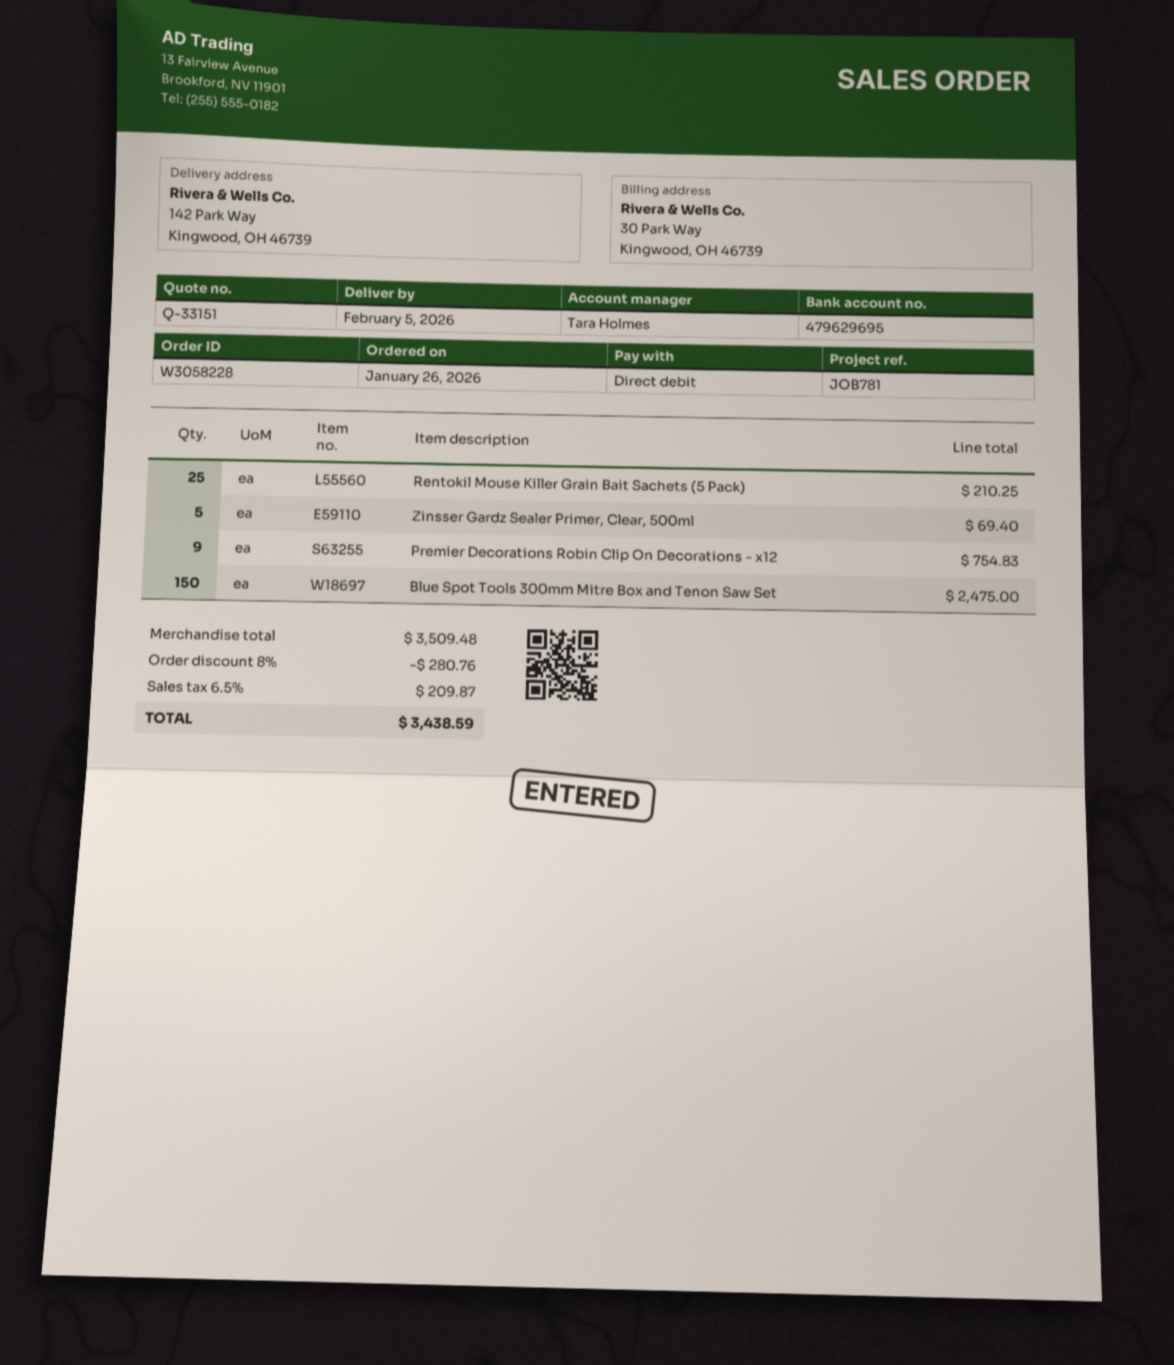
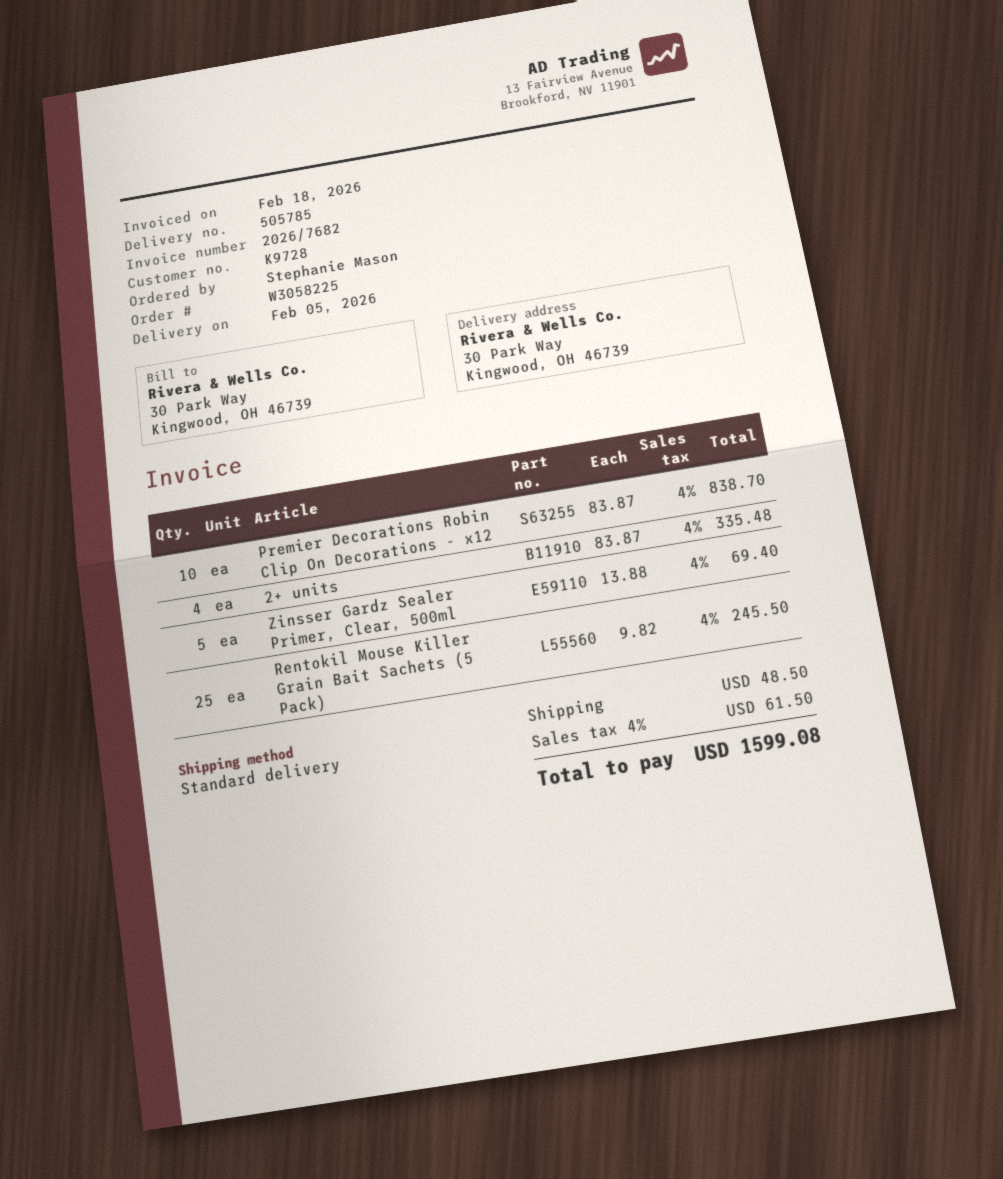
order number: W3058228 -> W3058225
ship to: 142 Park Way, Kingwood, OH 46739 -> 30 Park Way, Kingwood, OH 46739
Rentokil Mouse Killer Grain Bait Sachets (5 Pack): 25 for 210.25 -> 25 for 245.50
Premier Decorations Robin Clip On Decorations - x12: 9 for 754.83 -> 10 for 838.70
Blue Spot Tools 300mm Mitre Box and Tenon Saw Set: 150 for 2475.00 -> none
2+ units: none -> 4 for 335.48
discount: 8% = 280.76 -> none
shipping: none -> 48.50
tax: 6.5% = 209.87 -> 4% = 61.50
total: 3438.59 -> 1599.08

